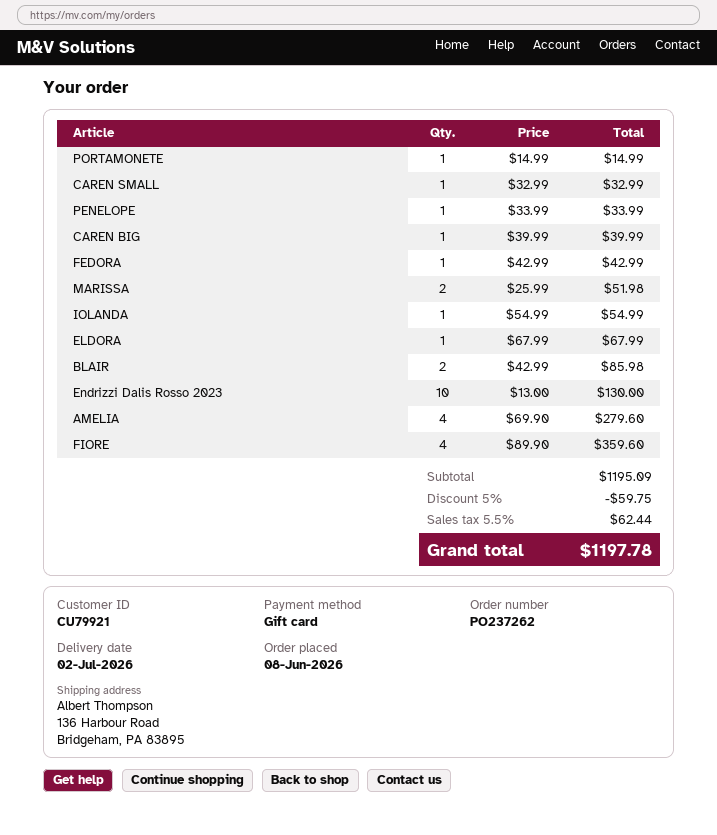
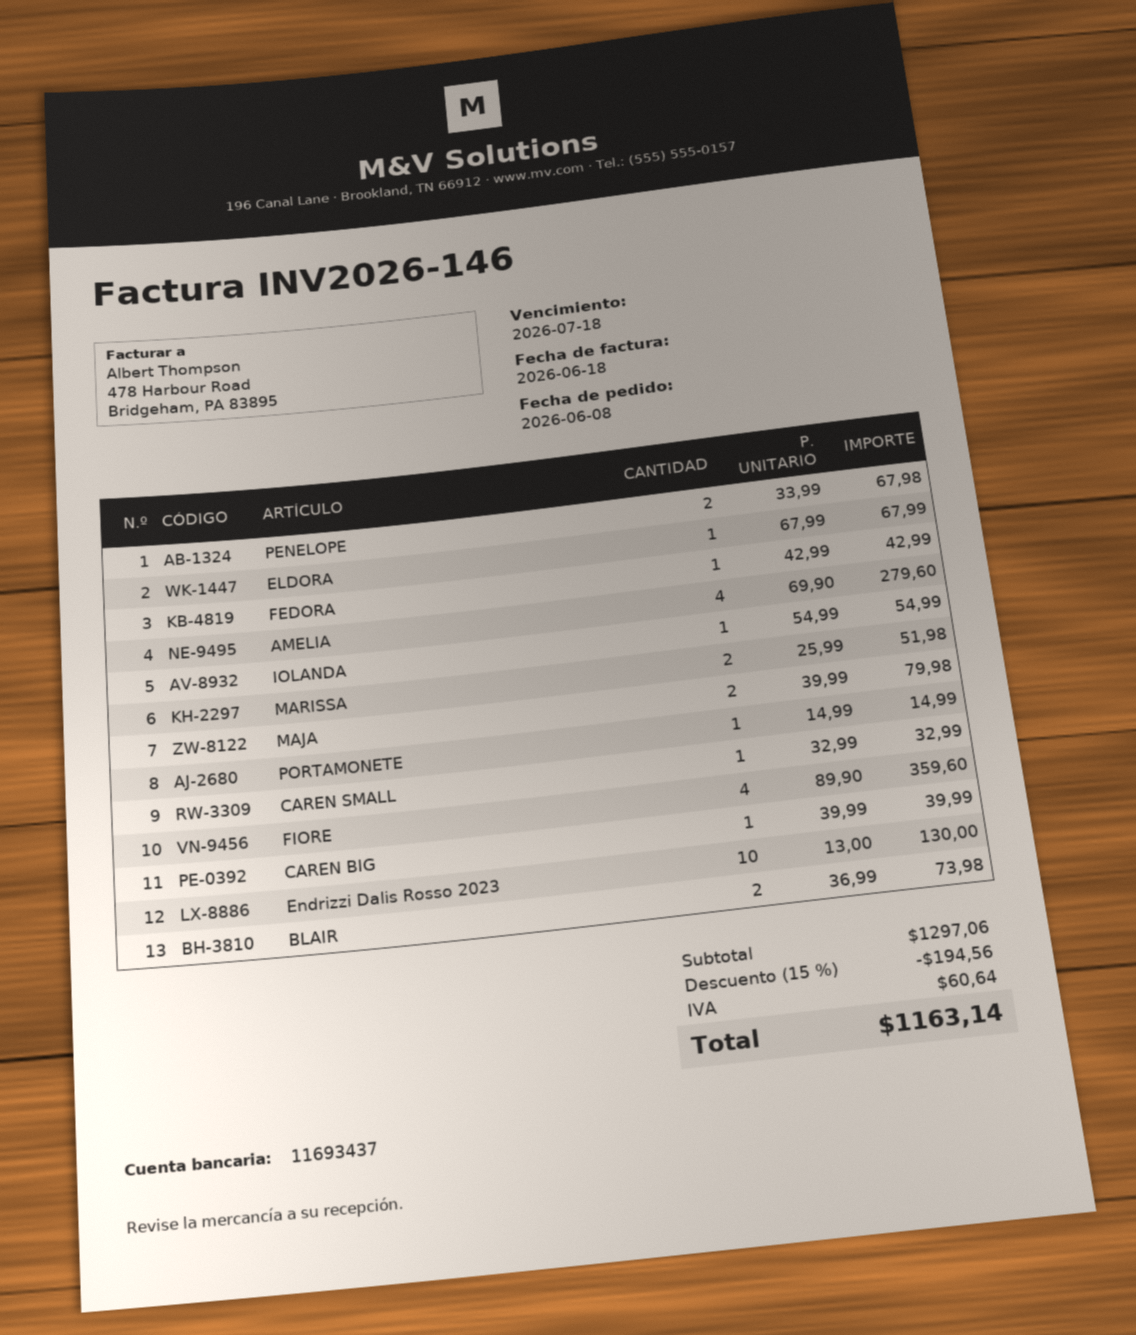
PENELOPE: 1 x 33.99 = 33.99 -> 2 x 33.99 = 67.98
BLAIR: 2 x 42.99 = 85.98 -> 2 x 36.99 = 73.98
MAJA: none -> 2 x 39.99 = 79.98
subtotal: 1195.09 -> 1297.06
discount: 5% = 59.75 -> 15% = 194.56
tax: 62.44 -> 60.64
total: 1197.78 -> 1163.14

